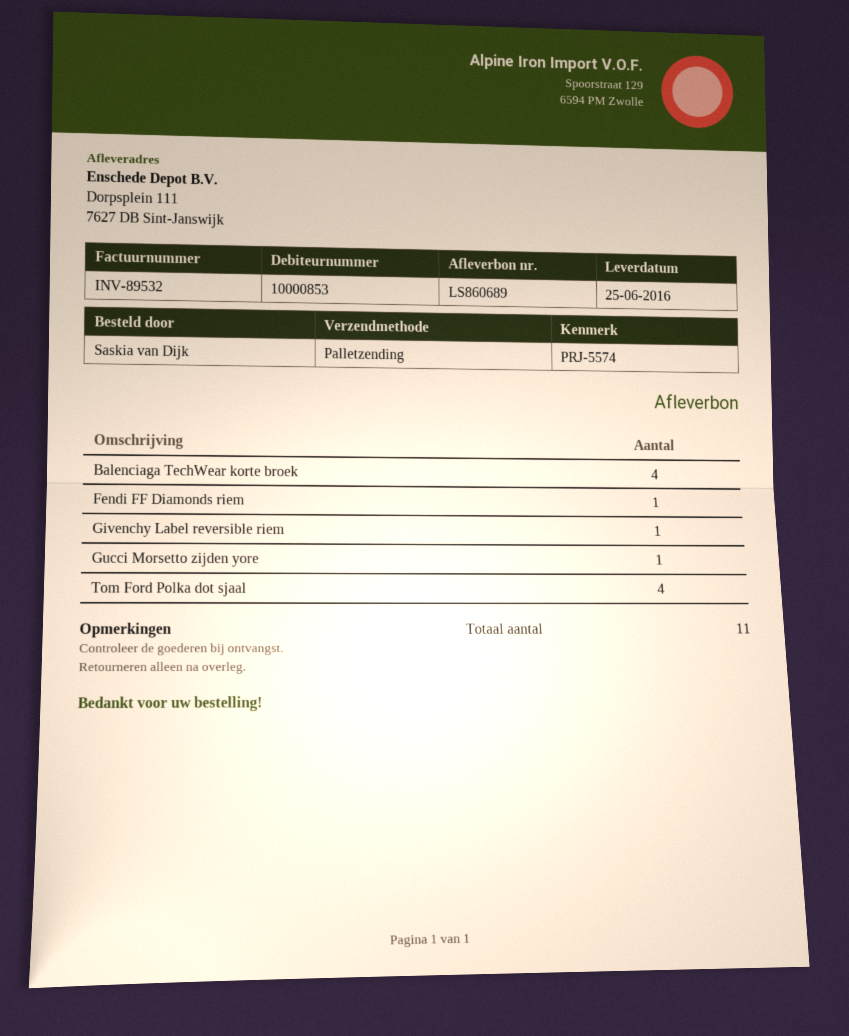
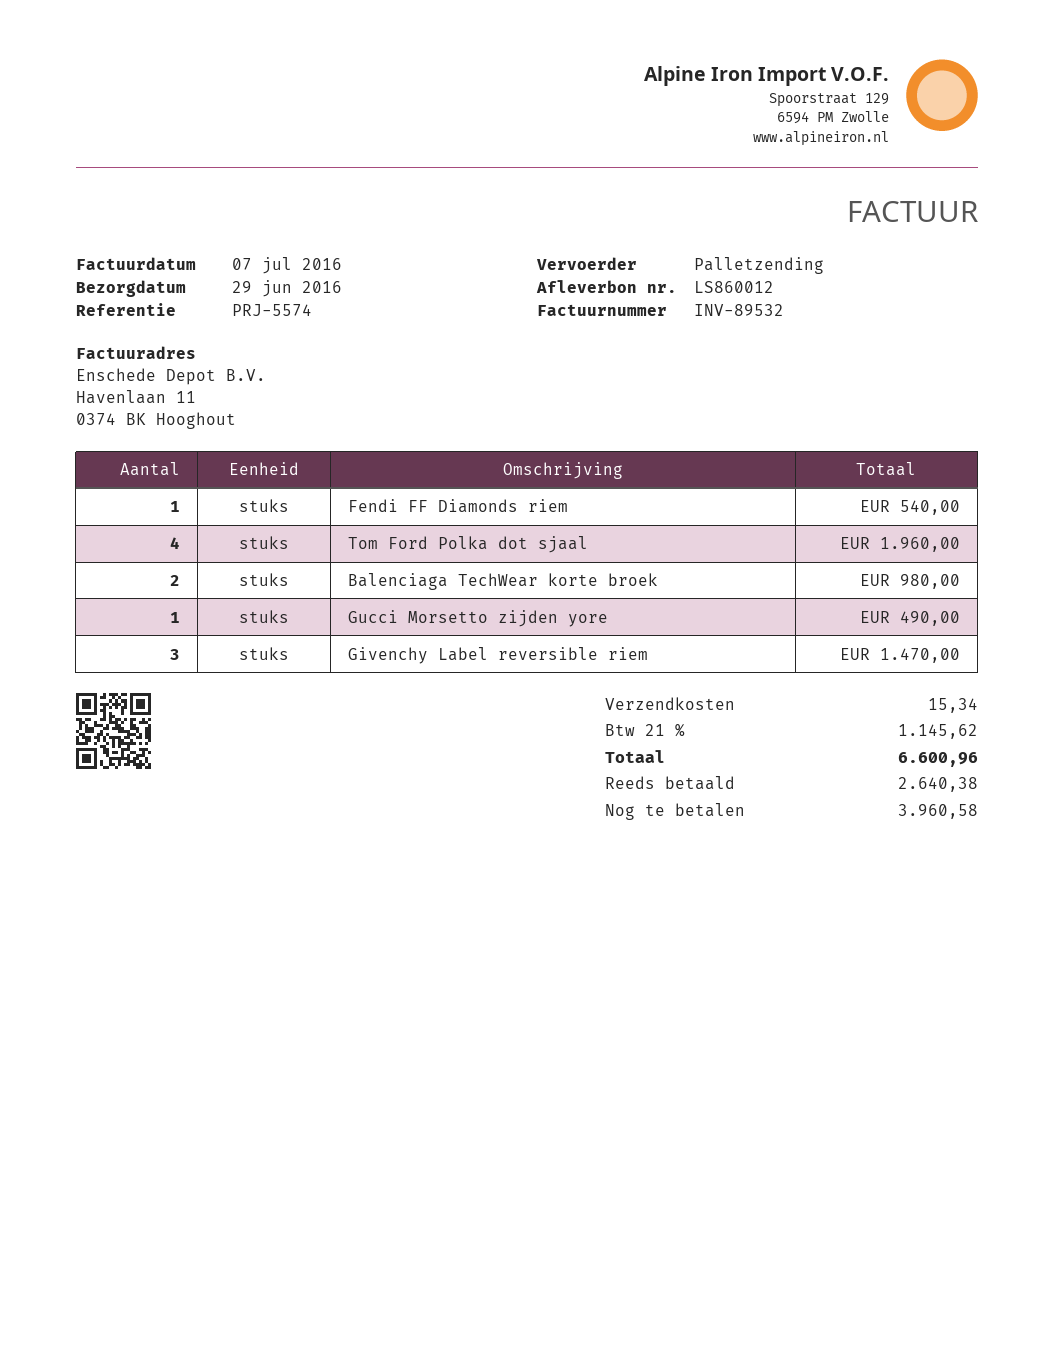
delivery note number: LS860689 -> LS860012
delivery date: 2016-06-25 -> 2016-06-29
Balenciaga TechWear korte broek: 4 -> 2
Givenchy Label reversible riem: 1 -> 3

